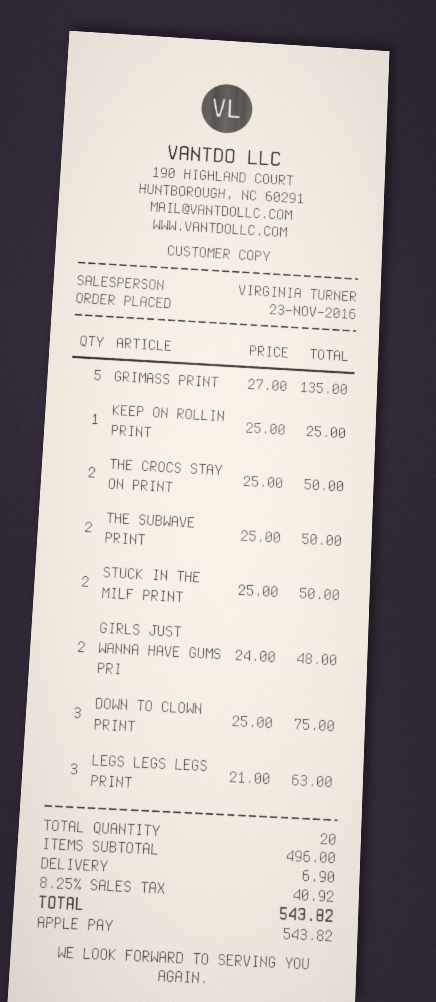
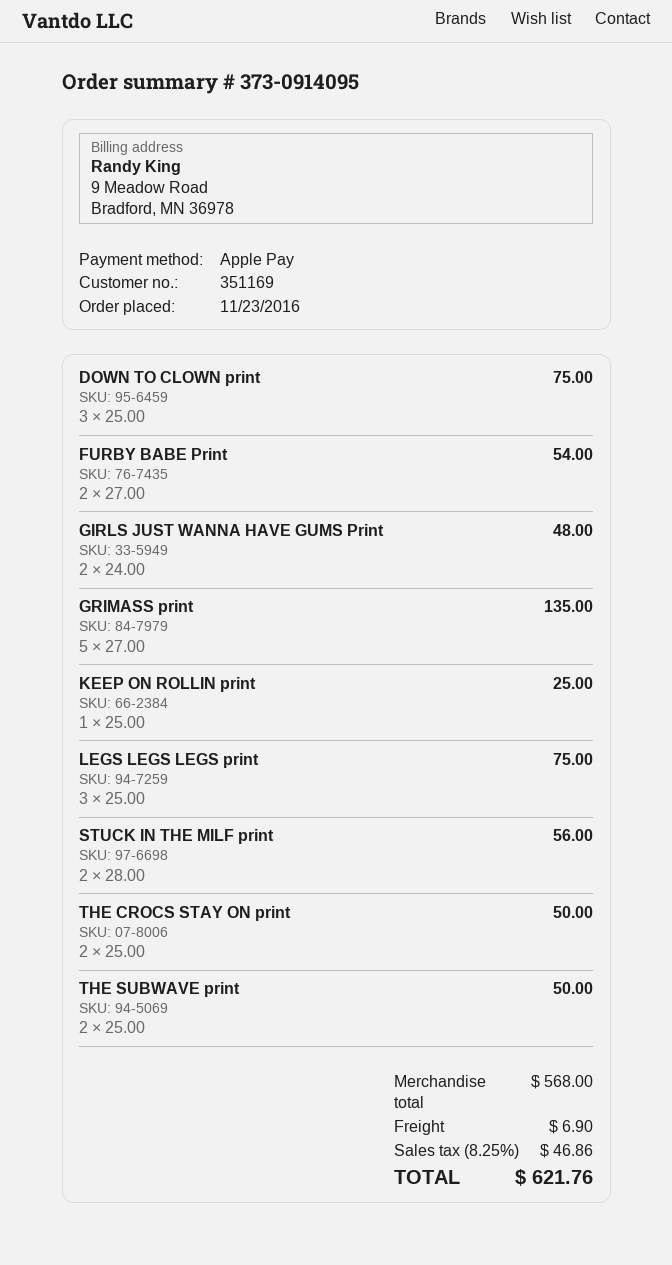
STUCK IN THE MILF PRINT: 2 x 25.00 = 50.00 -> 2 x 28.00 = 56.00
LEGS LEGS LEGS PRINT: 3 x 21.00 = 63.00 -> 3 x 25.00 = 75.00
FURBY BABE Print: none -> 2 x 27.00 = 54.00
subtotal: 496.00 -> 568.00
tax: 8.25% = 40.92 -> 8.25% = 46.86
total: 543.82 -> 621.76

